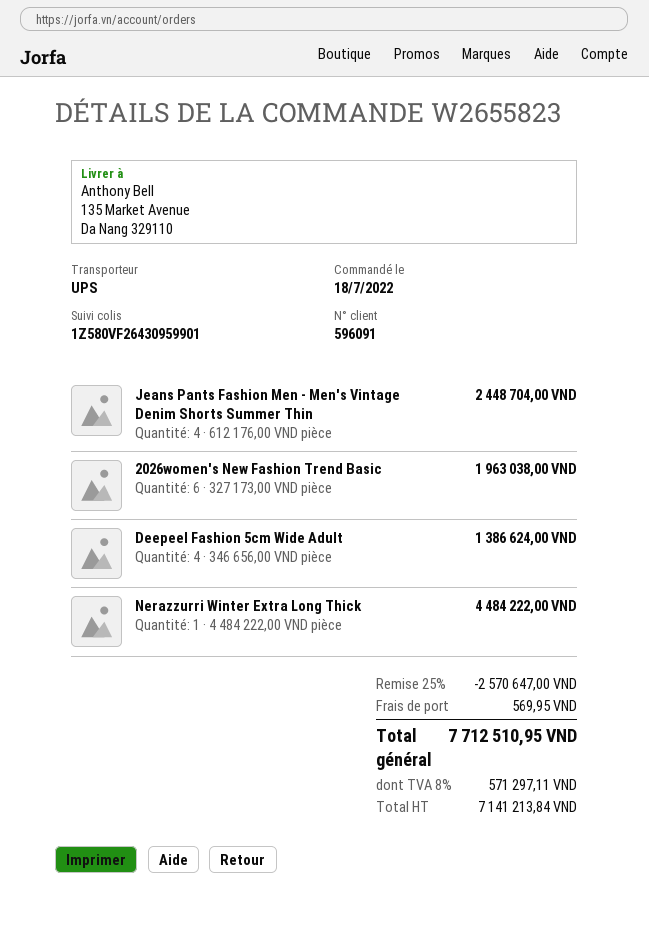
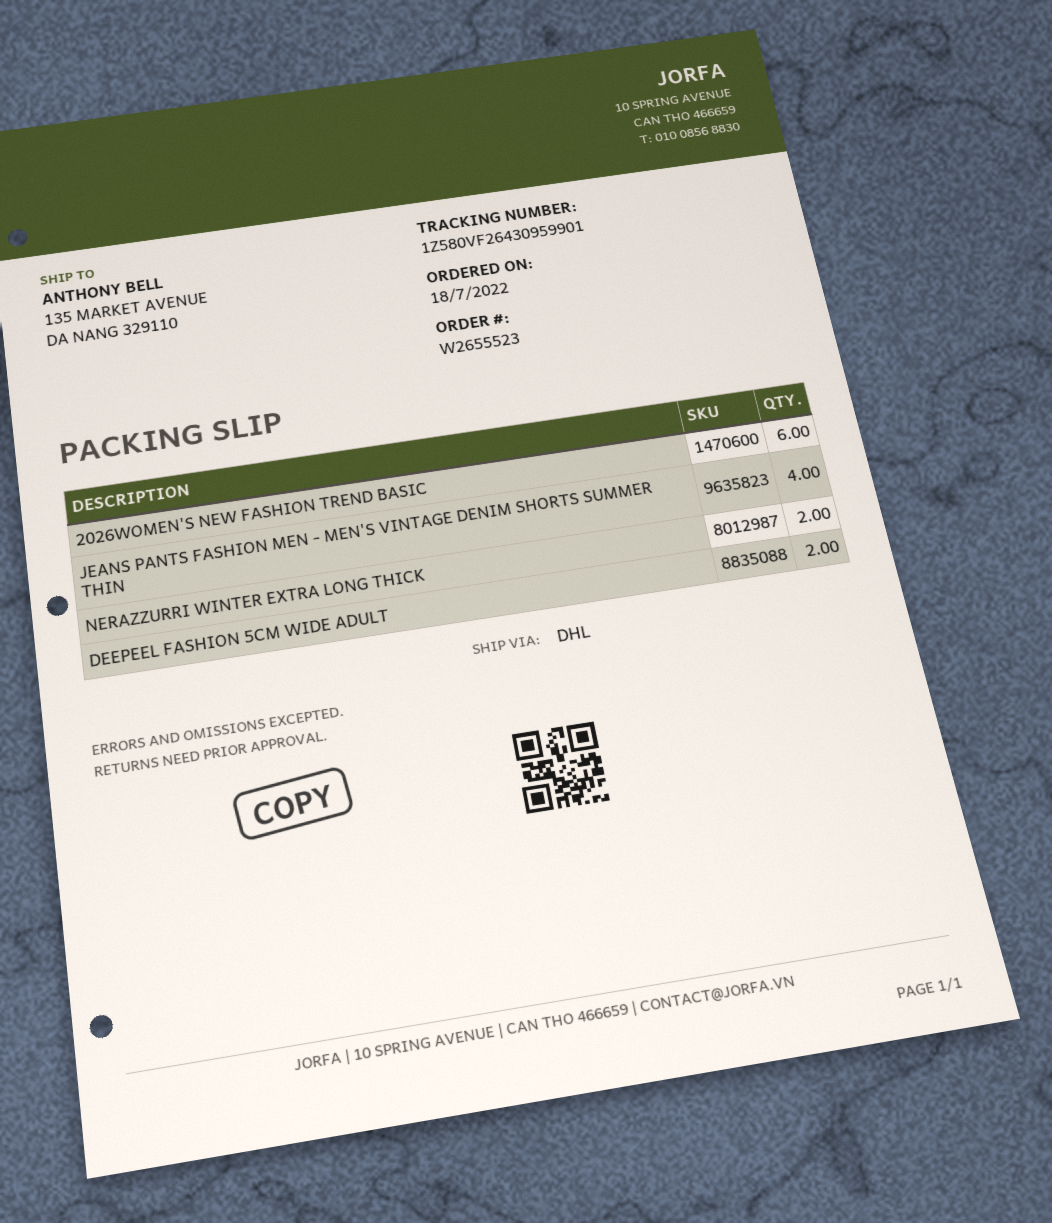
order number: W2655823 -> W2655523
shipping method: UPS -> DHL
Deepeel Fashion 5cm Wide Adult: 4 -> 2
Nerazzurri Winter Extra Long Thick: 1 -> 2

